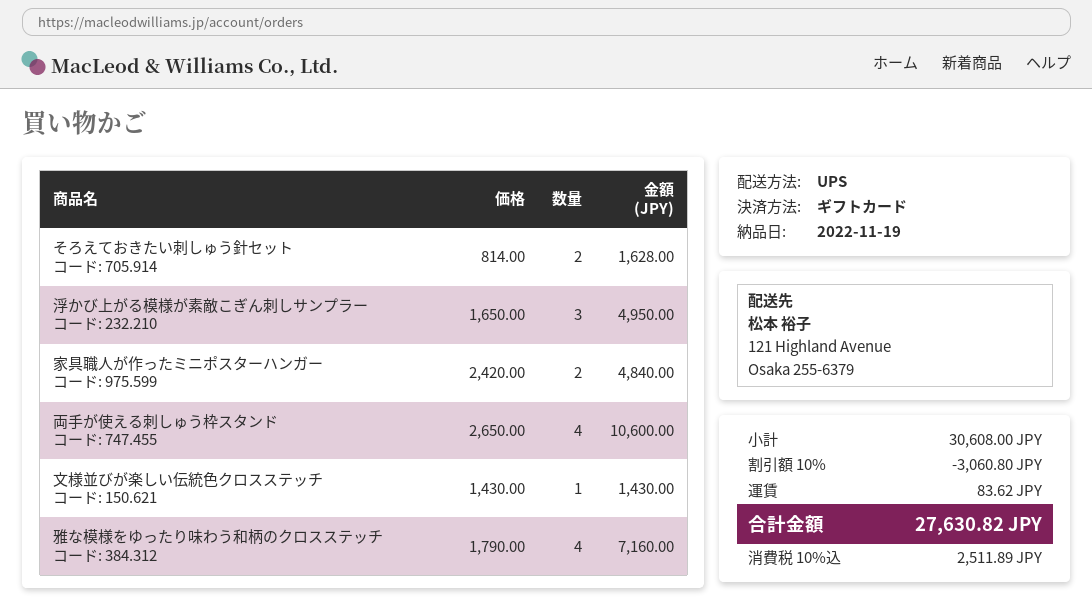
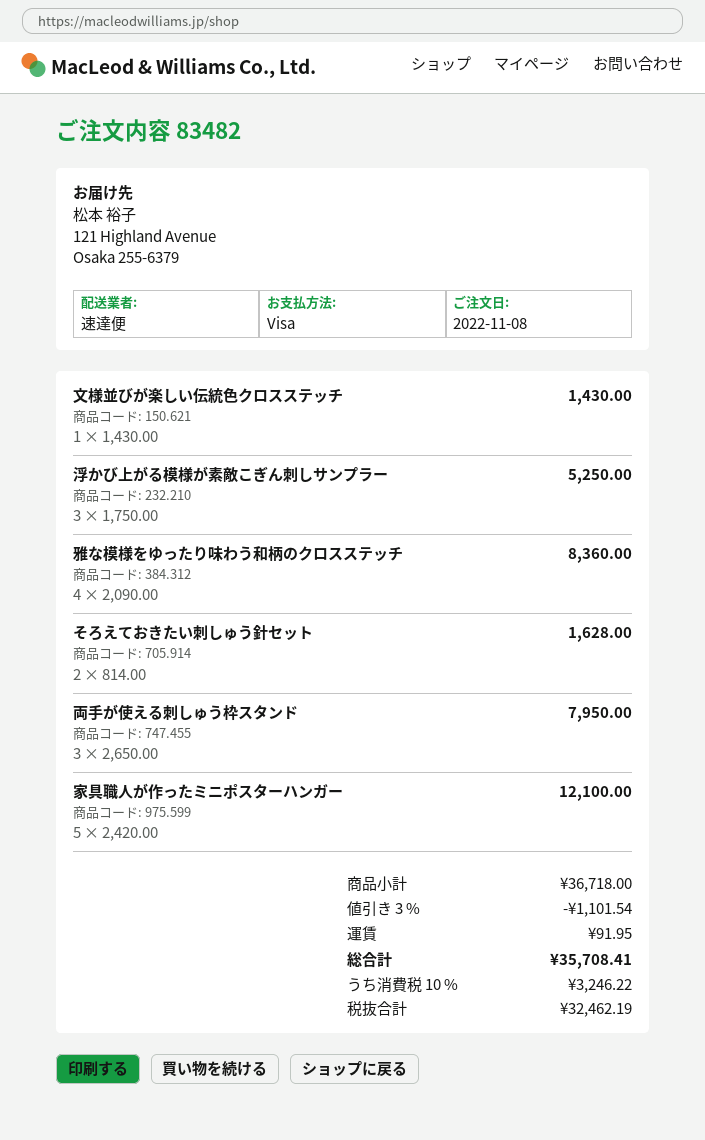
payment method: gift card -> Visa
shipping method: UPS -> express
浮かび上がる模様が素敵こぎん刺しサンプラー: 3 x 1650.00 = 4950.00 -> 3 x 1750.00 = 5250.00
家具職人が作ったミニポスターハンガー: 2 x 2420.00 = 4840.00 -> 5 x 2420.00 = 12100.00
両手が使える刺しゅう枠スタンド: 4 x 2650.00 = 10600.00 -> 3 x 2650.00 = 7950.00
雅な模様をゆったり味わう和柄のクロスステッチ: 4 x 1790.00 = 7160.00 -> 4 x 2090.00 = 8360.00
subtotal: 30608.00 -> 36718.00
discount: 10% = 3060.80 -> 3% = 1101.54
shipping: 83.62 -> 91.95
tax: 10% = 2511.89 -> 10% = 3246.22
total: 27630.82 -> 35708.41

